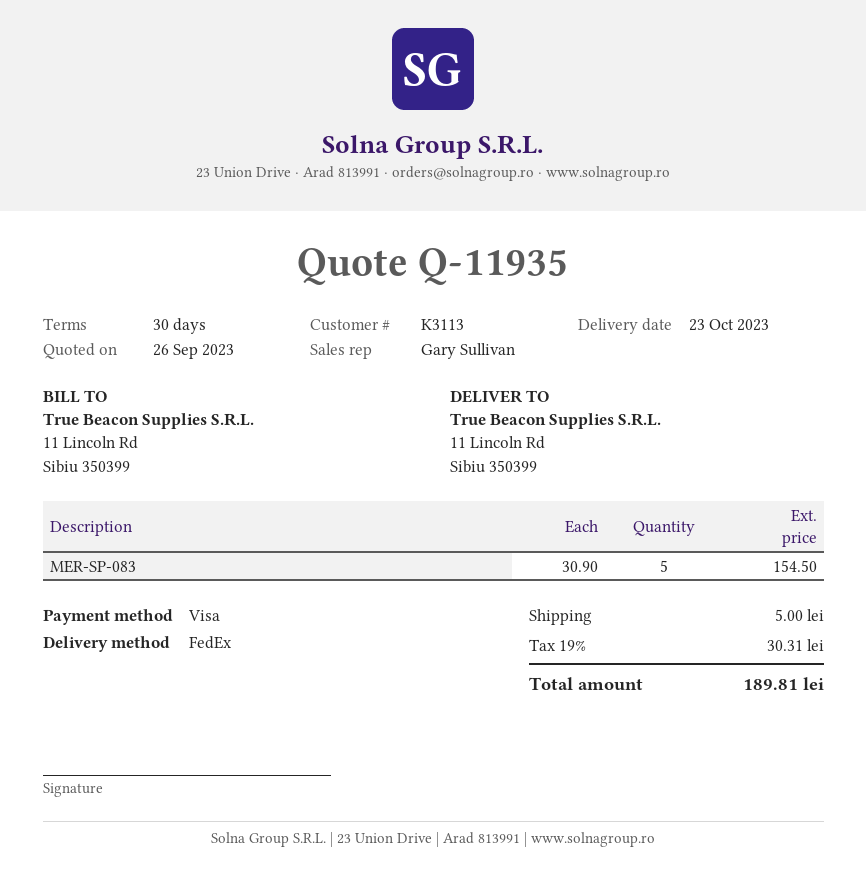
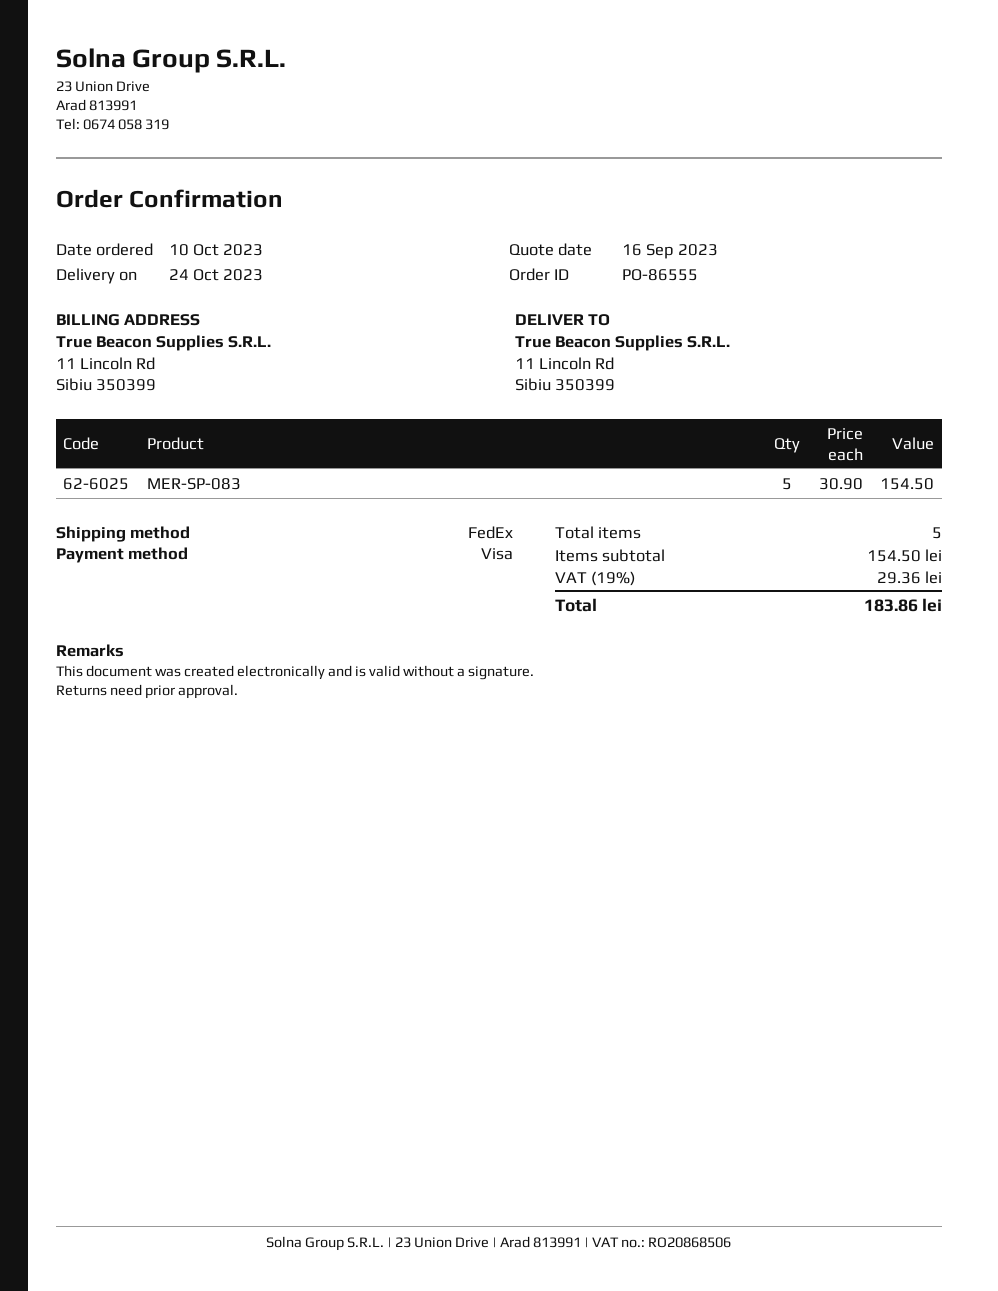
quote date: 2023-09-26 -> 2023-09-16
delivery date: 2023-10-23 -> 2023-10-24
shipping: 5.00 -> none
tax: 19% = 30.31 -> 19% = 29.36
total: 189.81 -> 183.86

